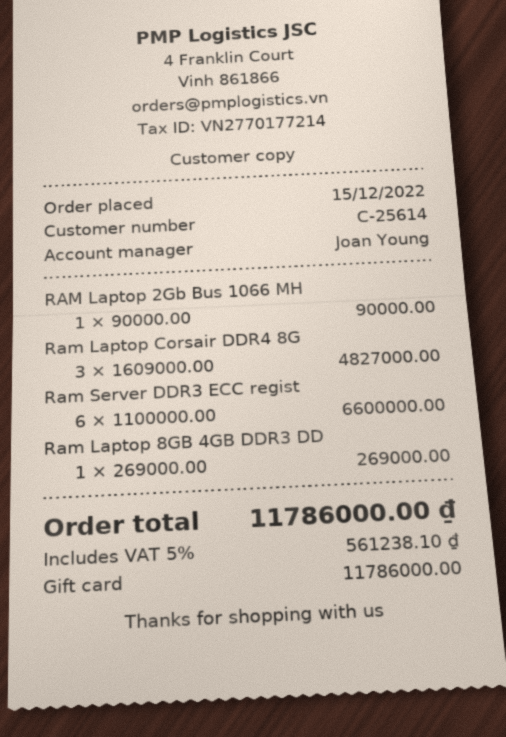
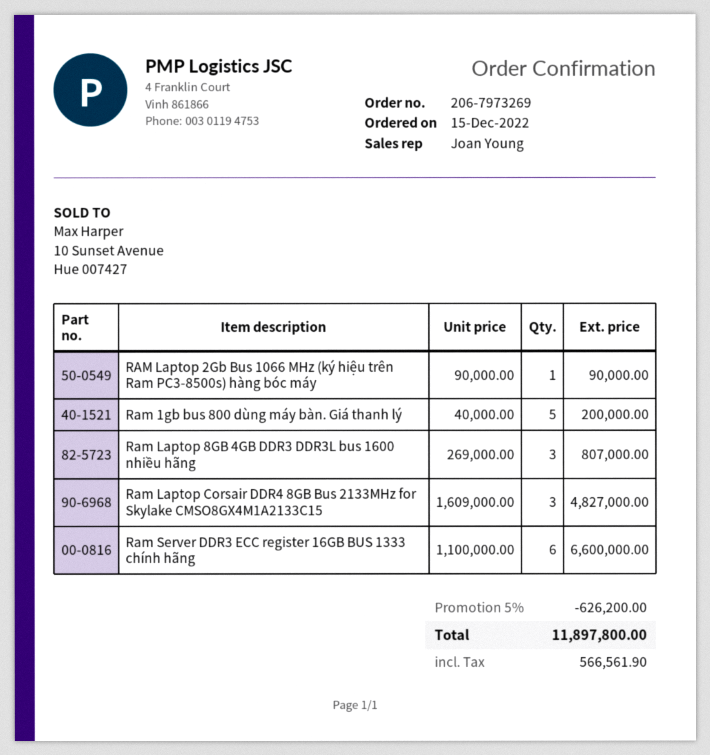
Ram Laptop 8GB 4GB DDR3 DD: 1 x 269000.00 = 269000.00 -> 3 x 269000.00 = 807000.00
Ram 1gb bus 800 dùng máy bàn. Giá thanh lý: none -> 5 x 40000.00 = 200000.00
discount: none -> 5% = 626200.00
tax: 561238.10 -> 566561.90
total: 11786000.00 -> 11897800.00

